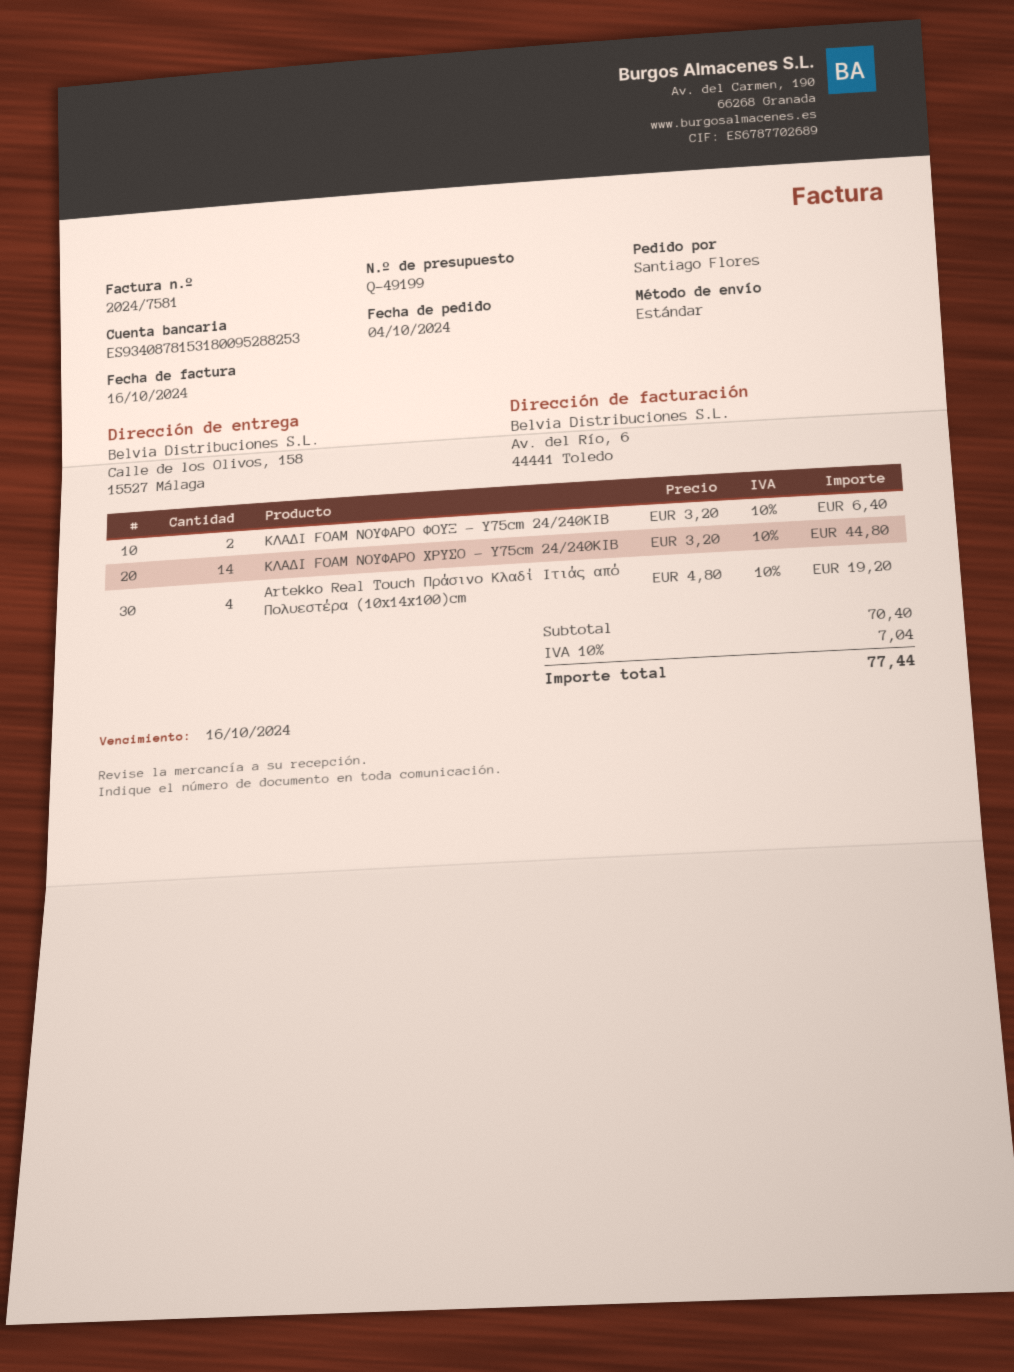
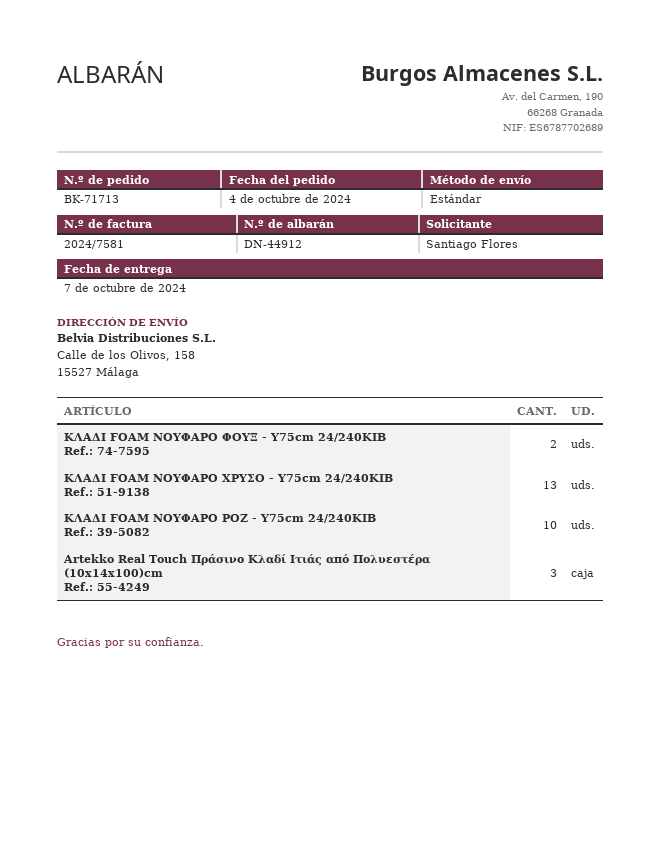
ΚΛΑΔΙ FOAM ΝΟΥΦΑΡΟ ΧΡΥΣΟ - Y75cm 24/240ΚΙΒ: 14 -> 13
Artekko Real Touch Πράσινο Κλαδί Ιτιάς από Πολυεστέρα (10x14x100)cm: 4 -> 3
ΚΛΑΔΙ FOAM ΝΟΥΦΑΡΟ ΡΟΖ - Y75cm 24/240ΚΙΒ: none -> 10

